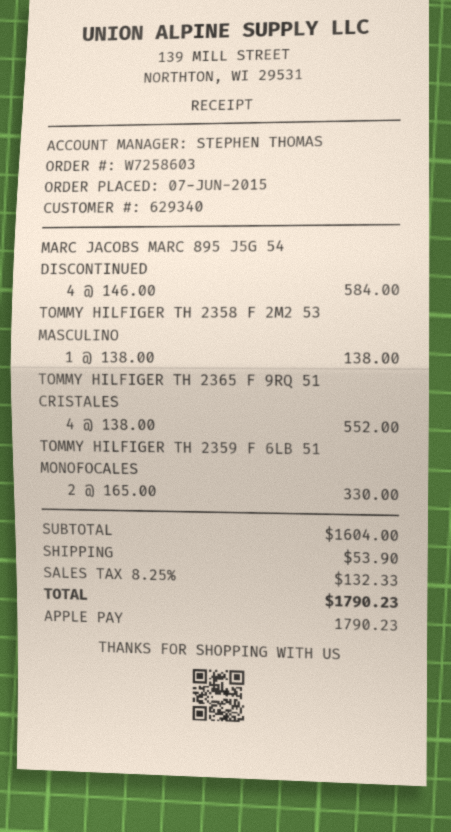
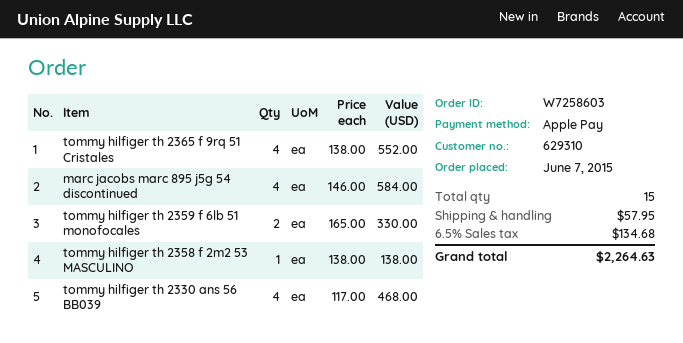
customer number: 629340 -> 629310
tommy hilfiger th 2330 ans 56 BB039: none -> 4 x 117.00 = 468.00
shipping: 53.90 -> 57.95
tax: 8.25% = 132.33 -> 6.5% = 134.68
total: 1790.23 -> 2264.63

